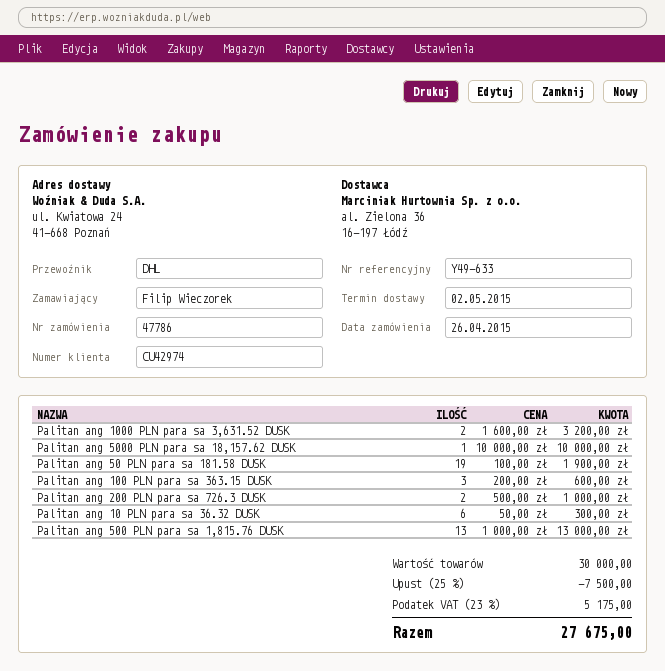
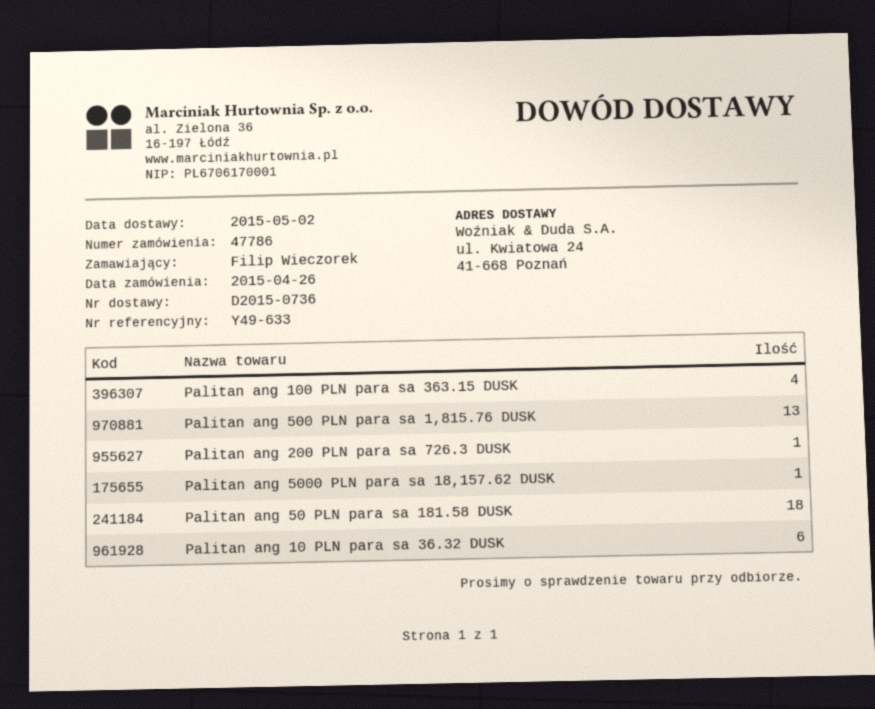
Palitan ang 1000 PLN para sa 3,631.52 DUSK: 2 -> none
Palitan ang 50 PLN para sa 181.58 DUSK: 19 -> 18
Palitan ang 100 PLN para sa 363.15 DUSK: 3 -> 4
Palitan ang 200 PLN para sa 726.3 DUSK: 2 -> 1

